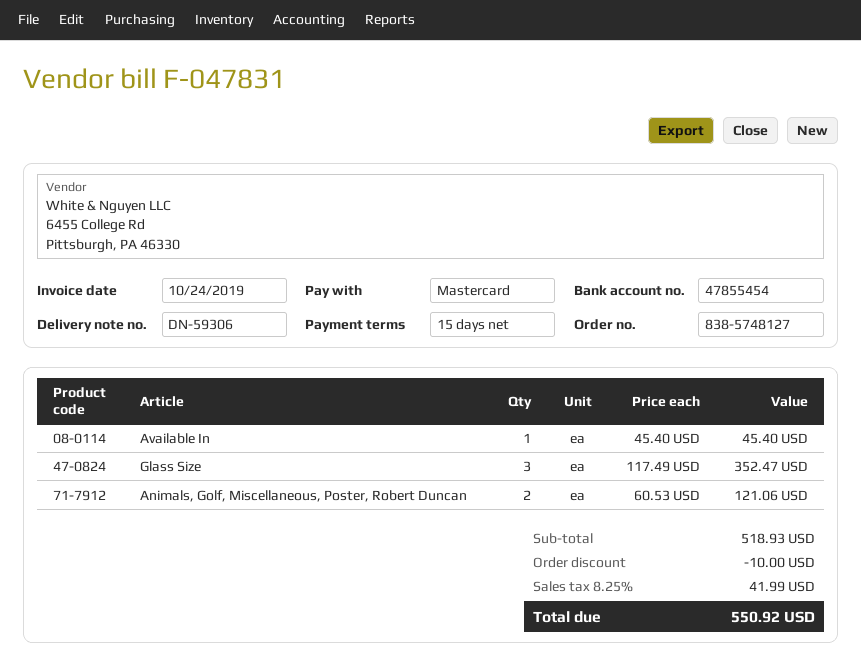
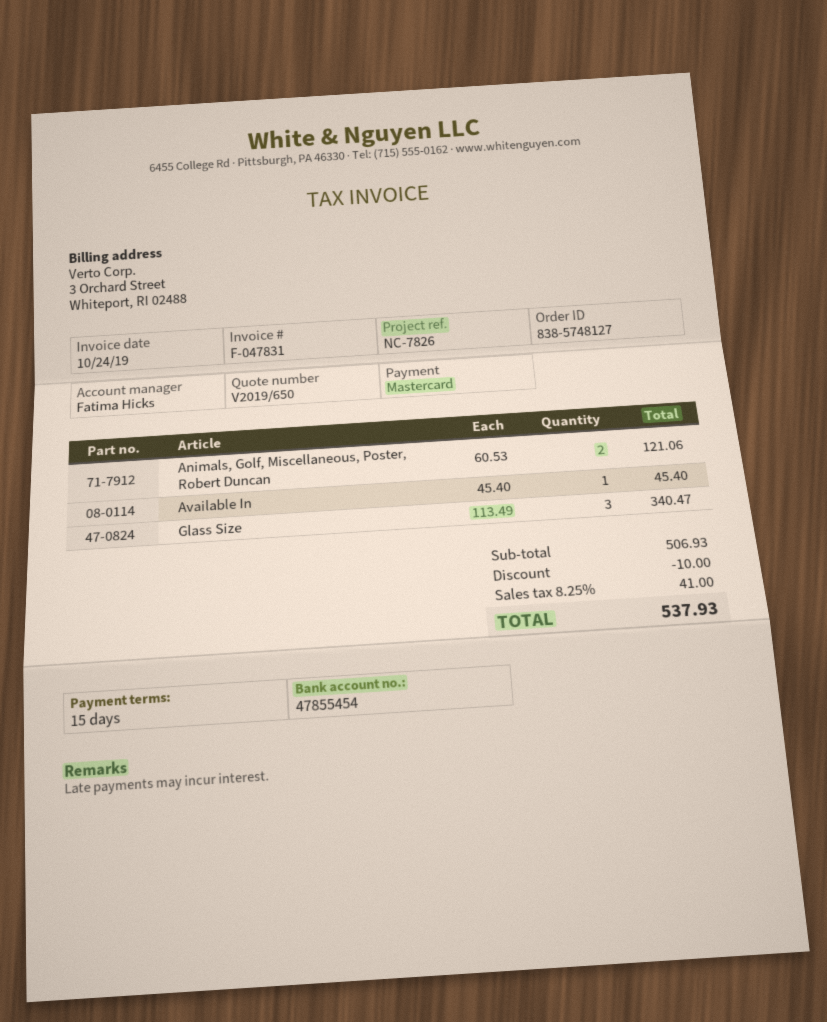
Glass Size: 3 x 117.49 = 352.47 -> 3 x 113.49 = 340.47
subtotal: 518.93 -> 506.93
tax: 8.25% = 41.99 -> 8.25% = 41.00
total: 550.92 -> 537.93

